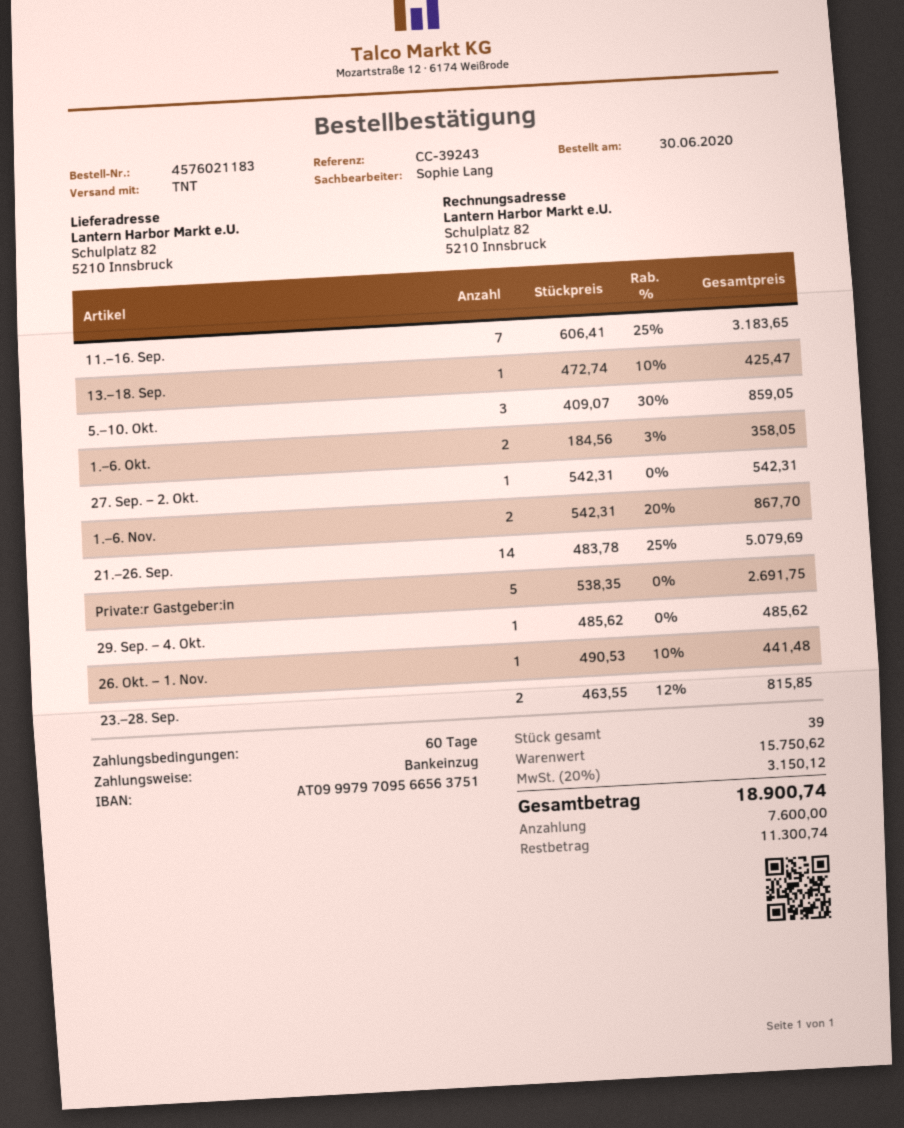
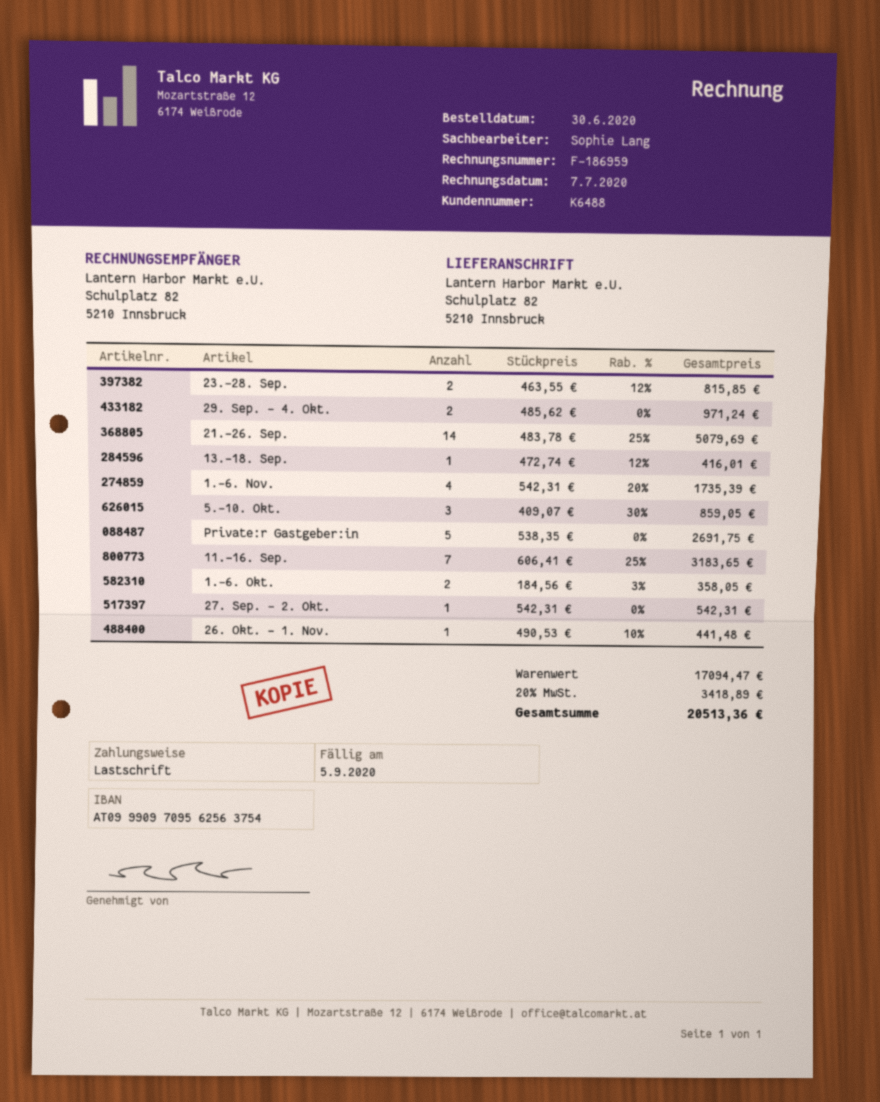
bank account: AT099979709566563751 -> AT099909709562563754
13.–18. Sep.: 1 x 472.74 - 10% = 425.47 -> 1 x 472.74 - 12% = 416.01
1.–6. Nov.: 2 x 542.31 - 20% = 867.70 -> 4 x 542.31 - 20% = 1735.39
29. Sep. – 4. Okt.: 1 x 485.62 = 485.62 -> 2 x 485.62 = 971.24
subtotal: 15750.62 -> 17094.47
tax: 20% = 3150.12 -> 20% = 3418.89
total: 18900.74 -> 20513.36

